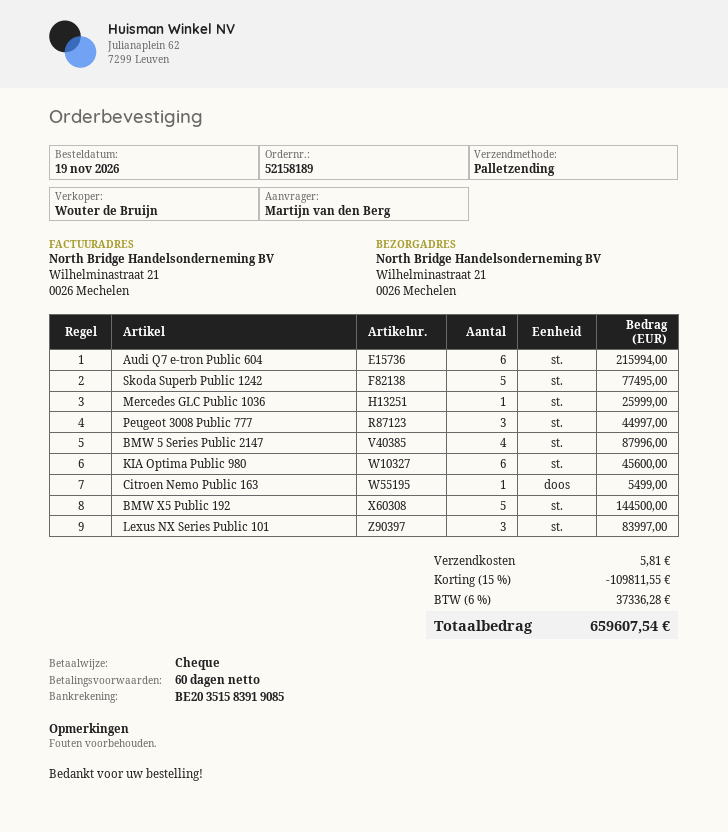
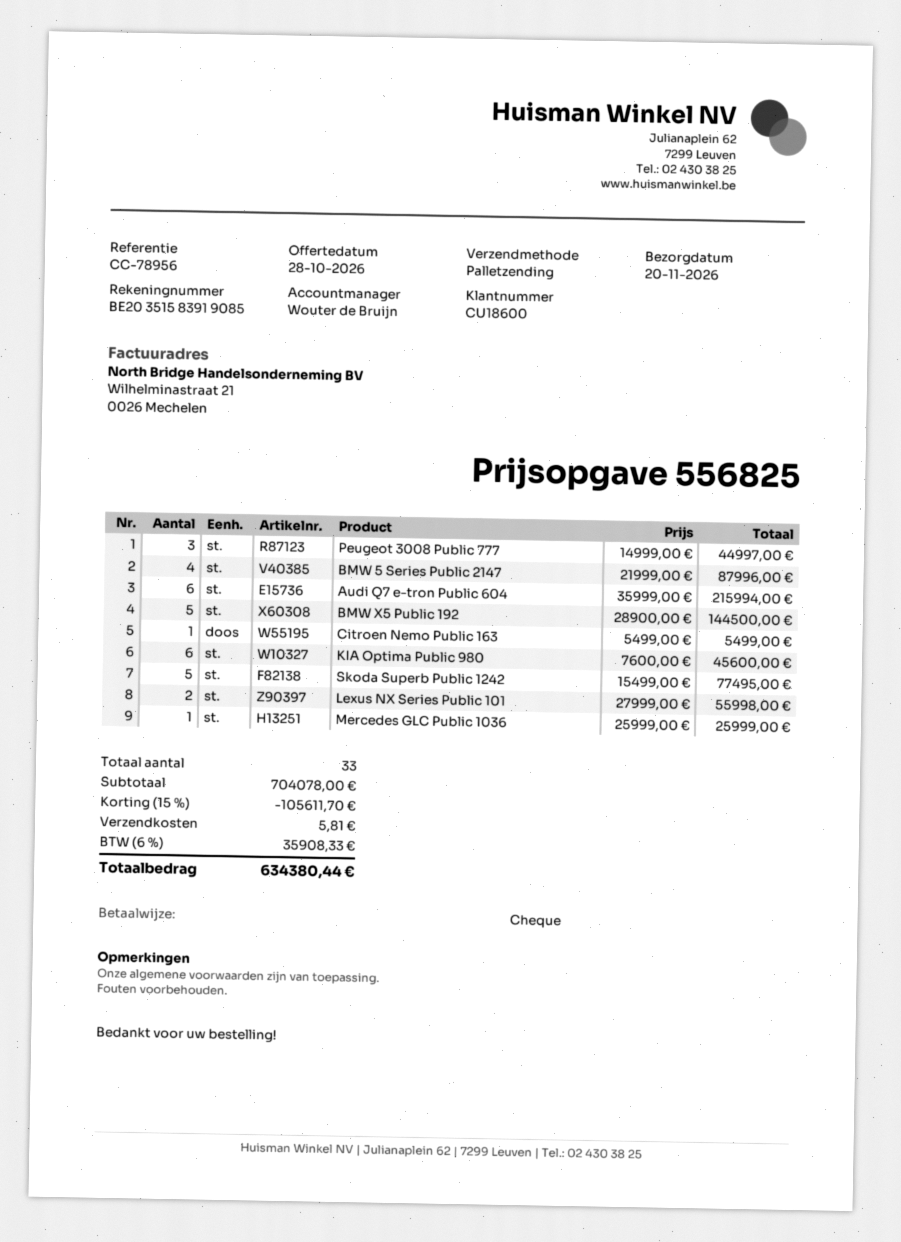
Lexus NX Series Public 101: 3 for 83997.00 -> 2 for 55998.00
discount: 15% = 109811.55 -> 15% = 105611.70
tax: 6% = 37336.28 -> 6% = 35908.33
total: 659607.54 -> 634380.44

